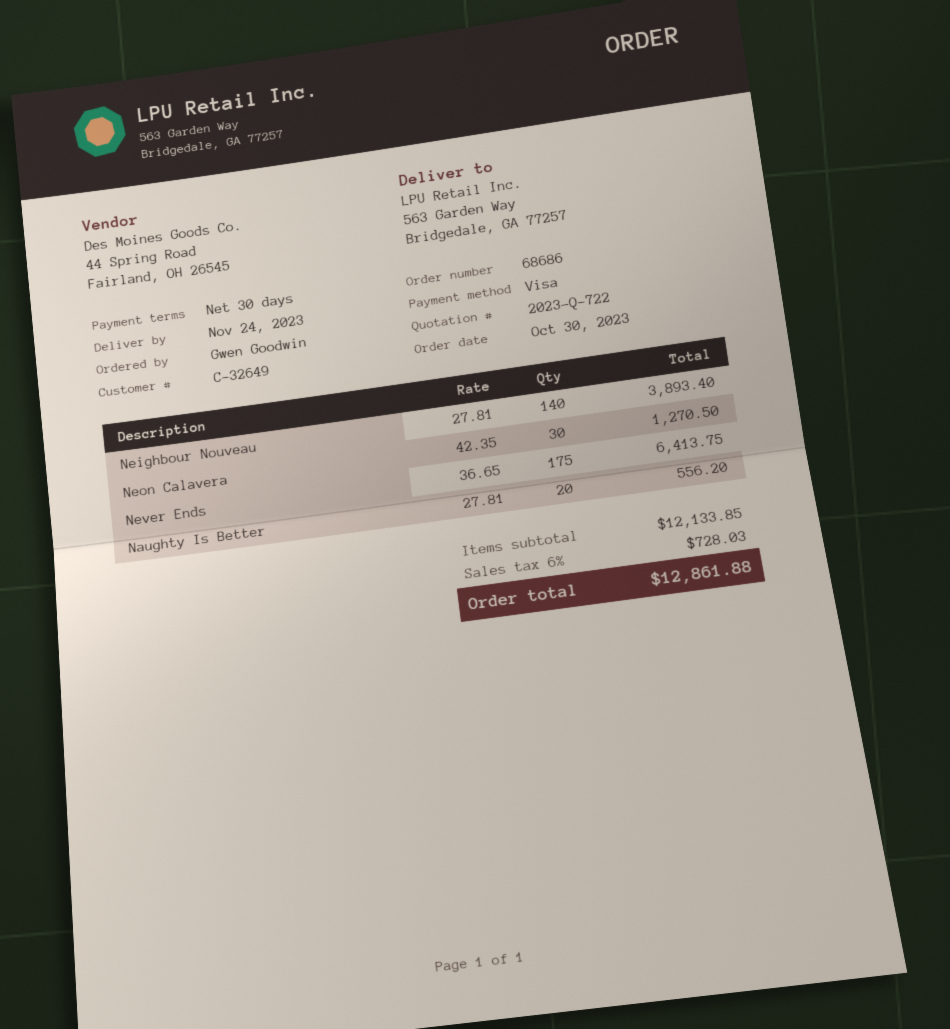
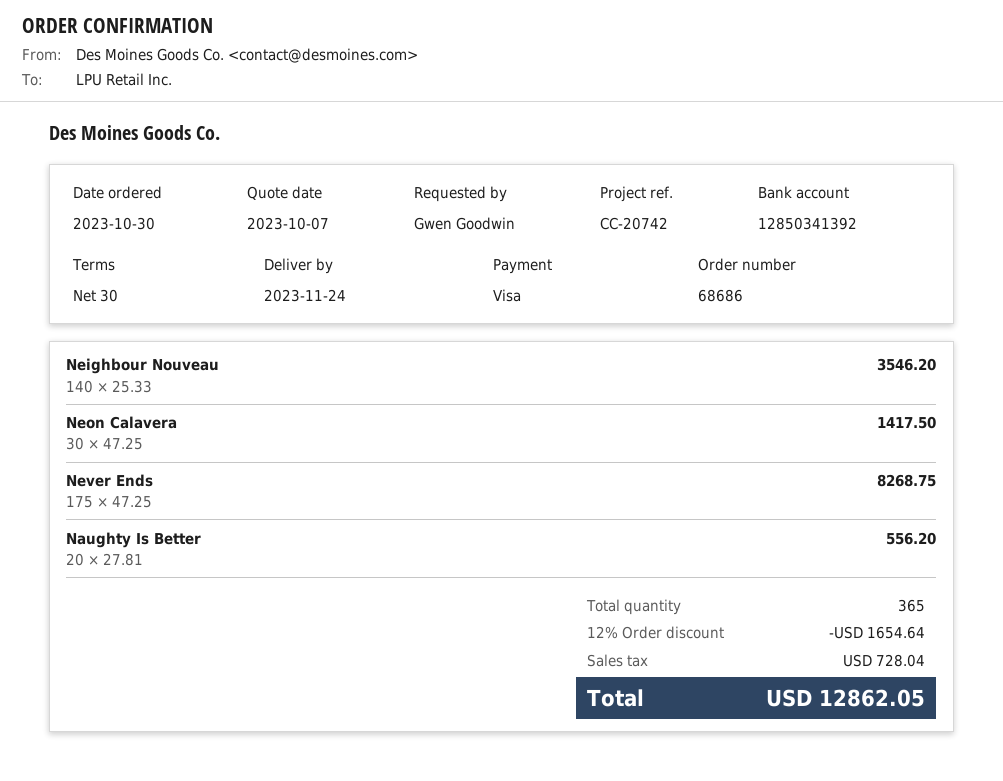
Neighbour Nouveau: 140 x 27.81 = 3893.40 -> 140 x 25.33 = 3546.20
Neon Calavera: 30 x 42.35 = 1270.50 -> 30 x 47.25 = 1417.50
Never Ends: 175 x 36.65 = 6413.75 -> 175 x 47.25 = 8268.75
discount: none -> 12% = 1654.64
tax: 728.03 -> 728.04
total: 12861.88 -> 12862.05

